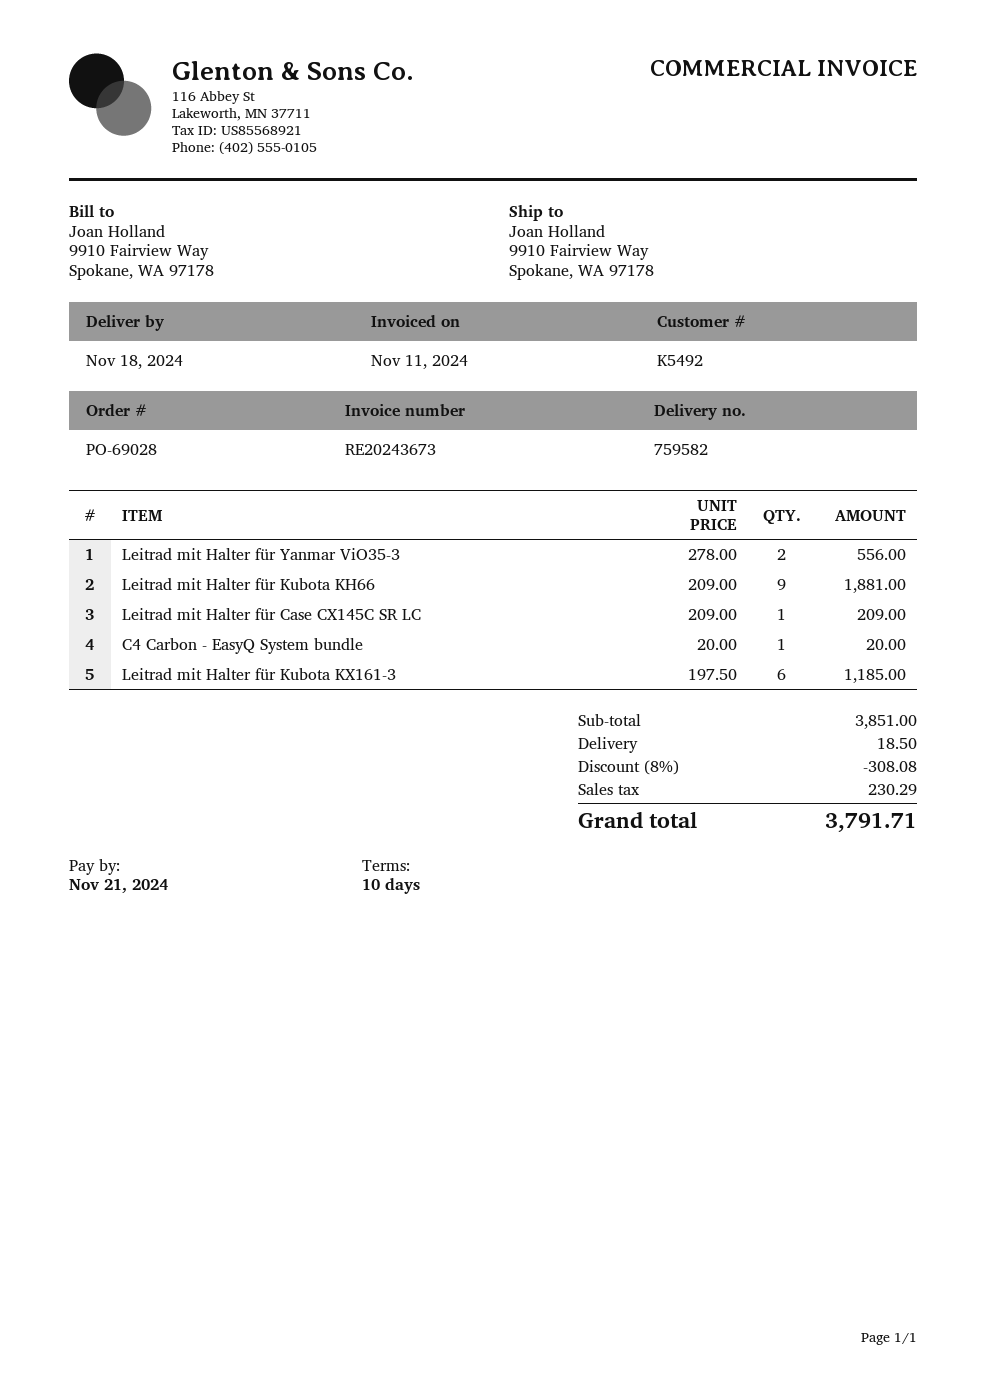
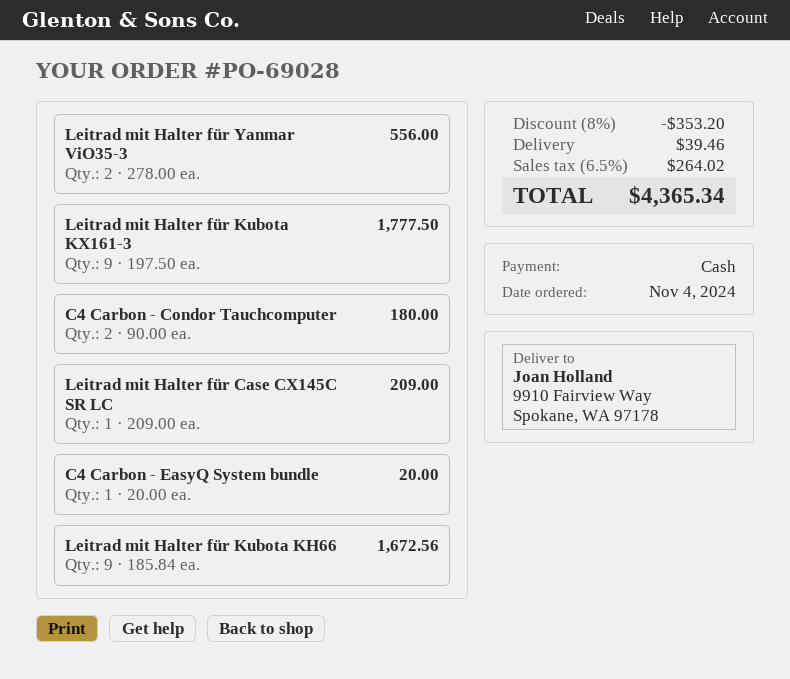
Leitrad mit Halter für Kubota KH66: 9 x 209.00 = 1881.00 -> 9 x 185.84 = 1672.56
Leitrad mit Halter für Kubota KX161-3: 6 x 197.50 = 1185.00 -> 9 x 197.50 = 1777.50
C4 Carbon - Condor Tauchcomputer: none -> 2 x 90.00 = 180.00
discount: 8% = 308.08 -> 8% = 353.20
shipping: 18.50 -> 39.46
tax: 230.29 -> 264.02
total: 3791.71 -> 4365.34

